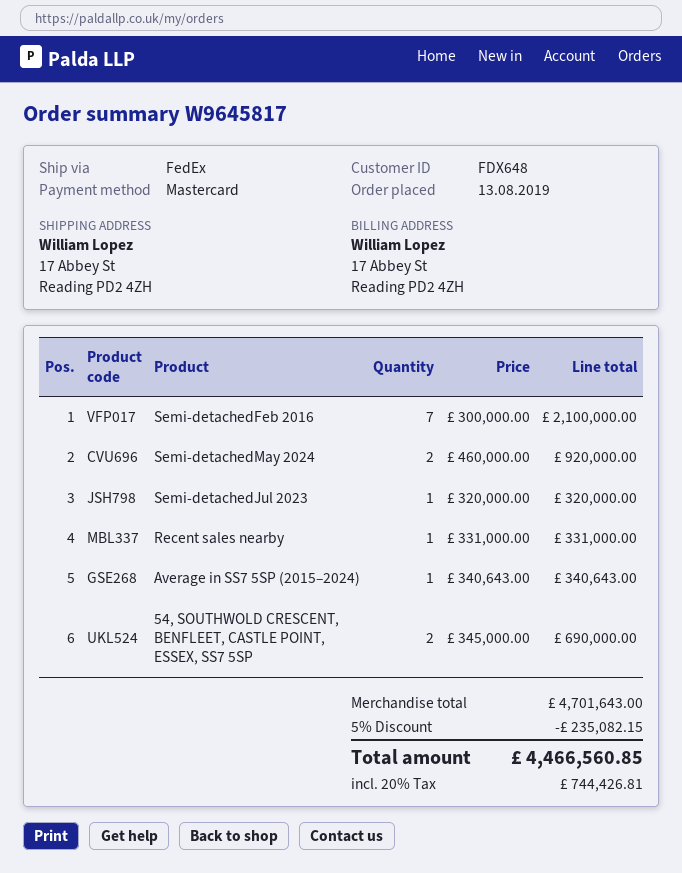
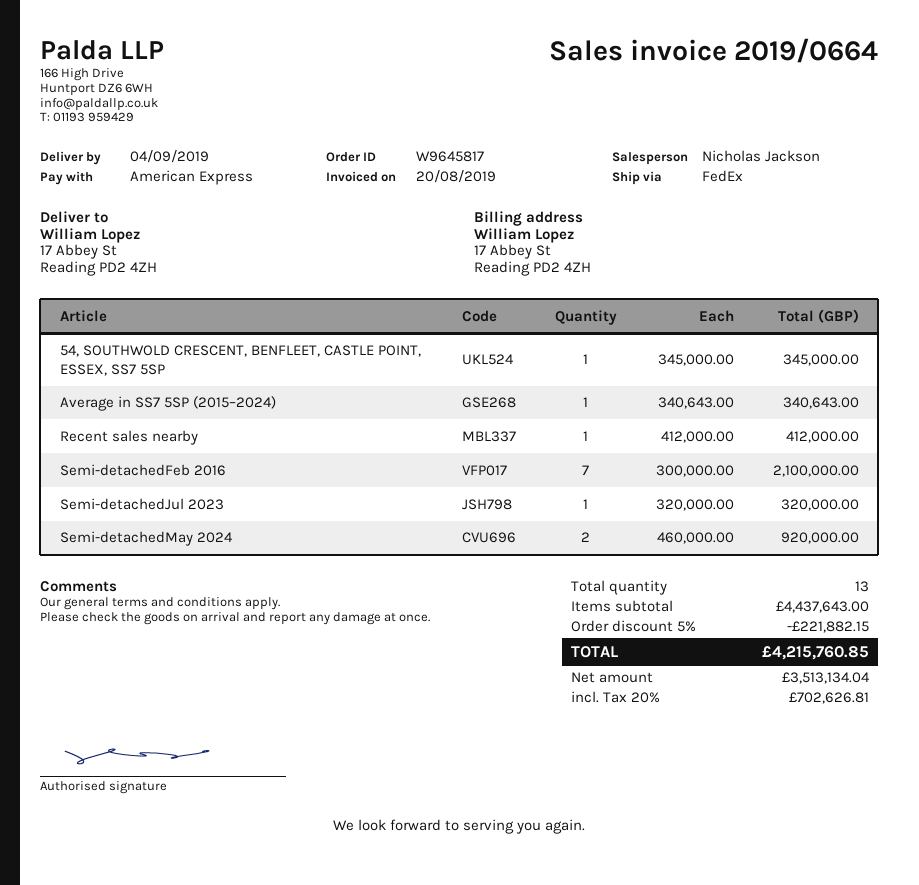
payment method: Mastercard -> American Express
Recent sales nearby: 1 x 331000.00 = 331000.00 -> 1 x 412000.00 = 412000.00
54, SOUTHWOLD CRESCENT, BENFLEET, CASTLE POINT, ESSEX, SS7 5SP: 2 x 345000.00 = 690000.00 -> 1 x 345000.00 = 345000.00
subtotal: 4701643.00 -> 4437643.00
discount: 5% = 235082.15 -> 5% = 221882.15
tax: 20% = 744426.81 -> 20% = 702626.81
total: 4466560.85 -> 4215760.85

